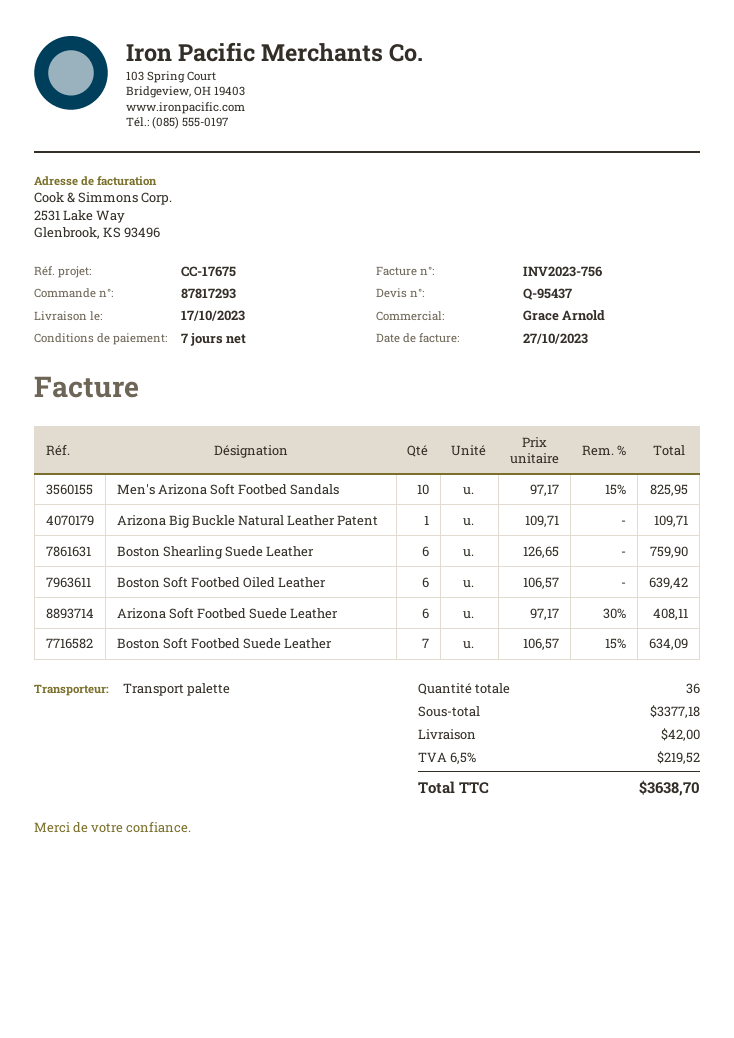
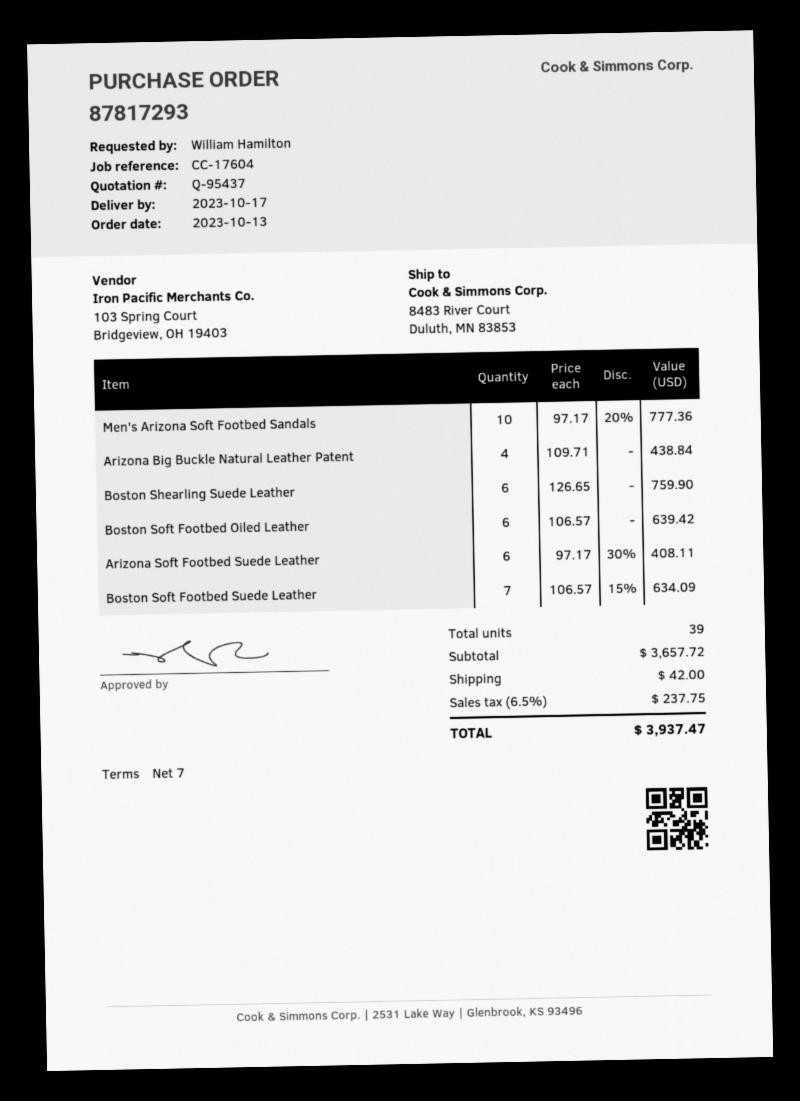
reference: CC-17675 -> CC-17604
Men's Arizona Soft Footbed Sandals: 10 x 97.17 - 15% = 825.95 -> 10 x 97.17 - 20% = 777.36
Arizona Big Buckle Natural Leather Patent: 1 x 109.71 = 109.71 -> 4 x 109.71 = 438.84
total quantity: 36 -> 39
subtotal: 3377.18 -> 3657.72
tax: 6.5% = 219.52 -> 6.5% = 237.75
total: 3638.70 -> 3937.47

